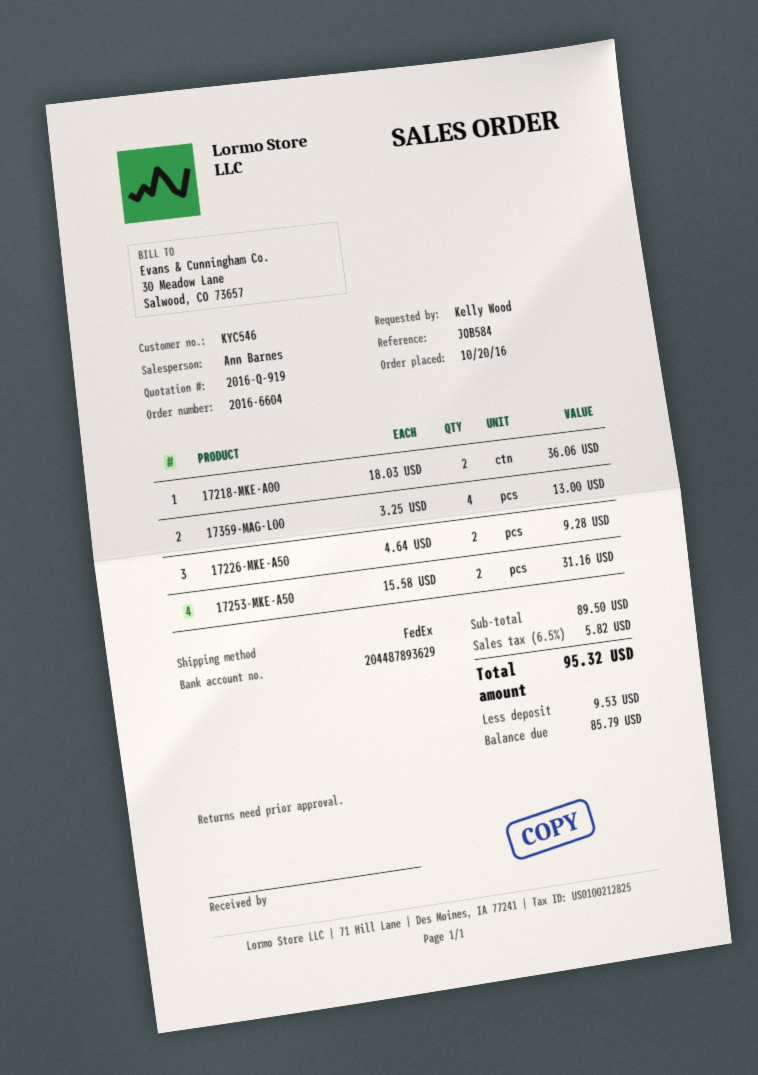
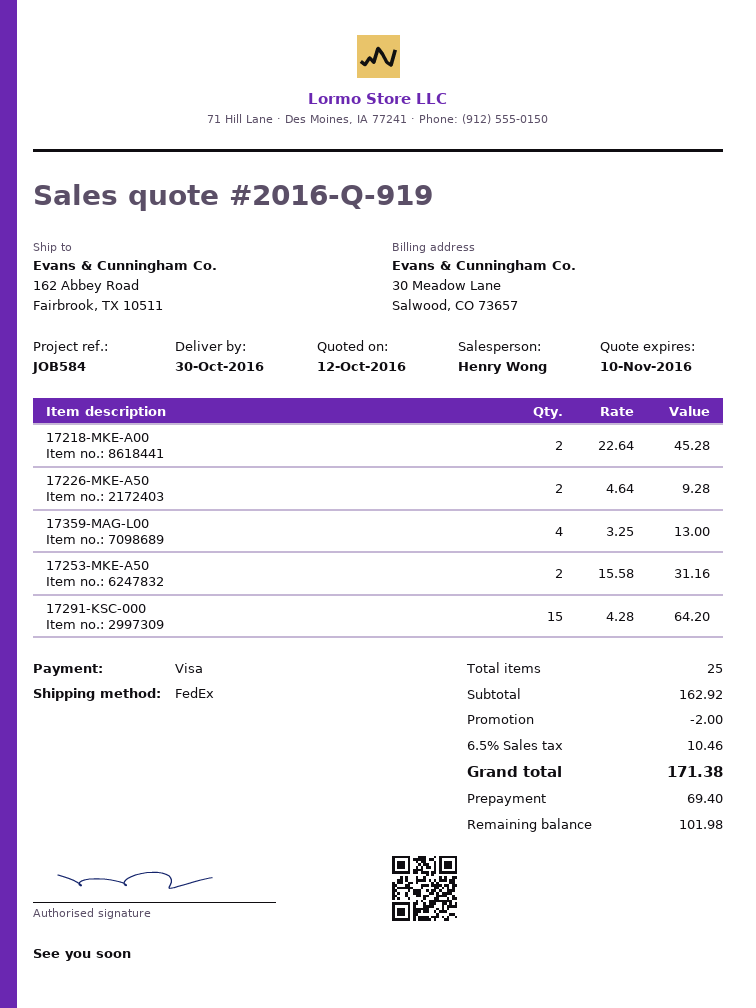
sales rep: Ann Barnes -> Henry Wong
17218-MKE-A00: 2 x 18.03 = 36.06 -> 2 x 22.64 = 45.28
17291-KSC-000: none -> 15 x 4.28 = 64.20
subtotal: 89.50 -> 162.92
discount: none -> 2.00
tax: 6.5% = 5.82 -> 6.5% = 10.46
total: 95.32 -> 171.38
deposit: 9.53 -> 69.40
balance: 85.79 -> 101.98

